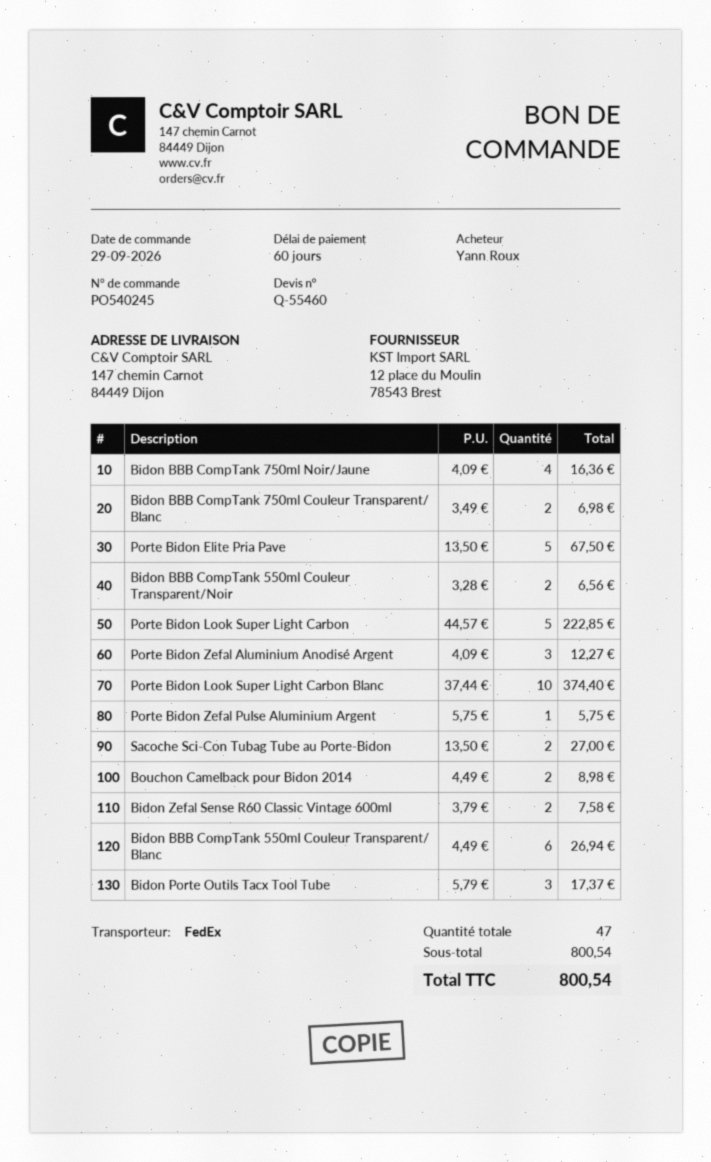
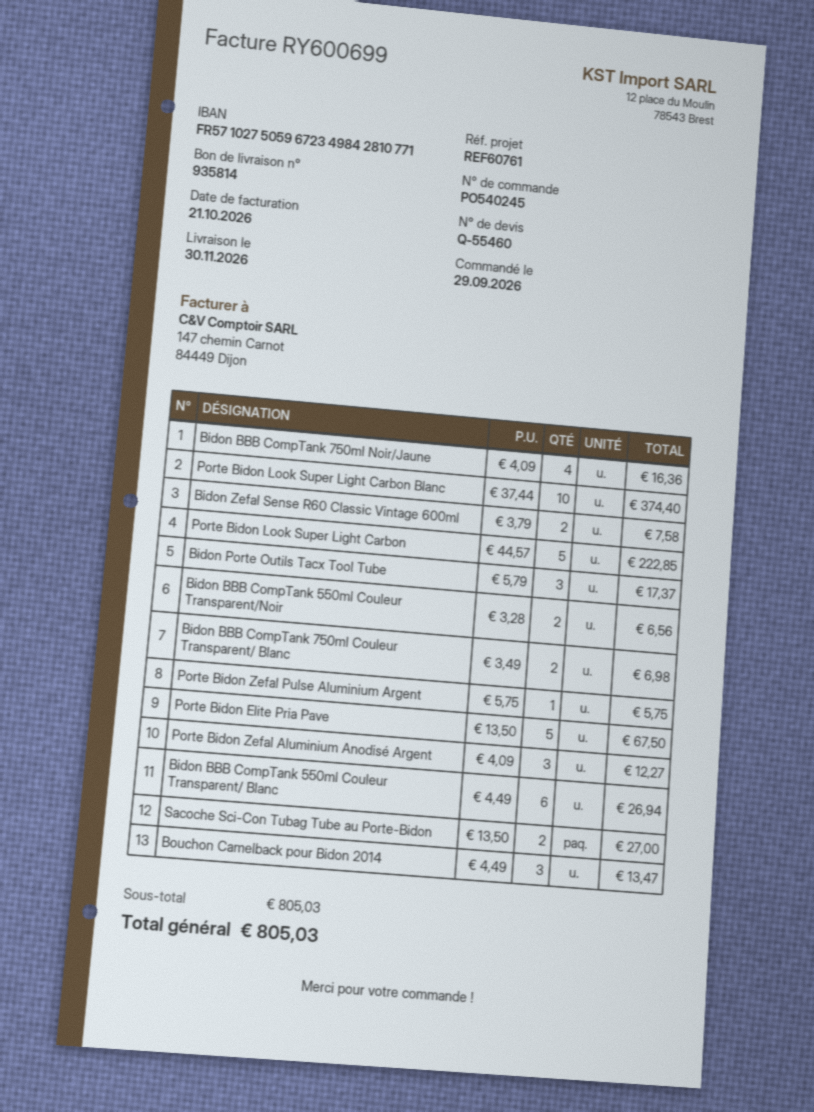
Bouchon Camelback pour Bidon 2014: 2 x 4.49 = 8.98 -> 3 x 4.49 = 13.47
subtotal: 800.54 -> 805.03
total: 800.54 -> 805.03

